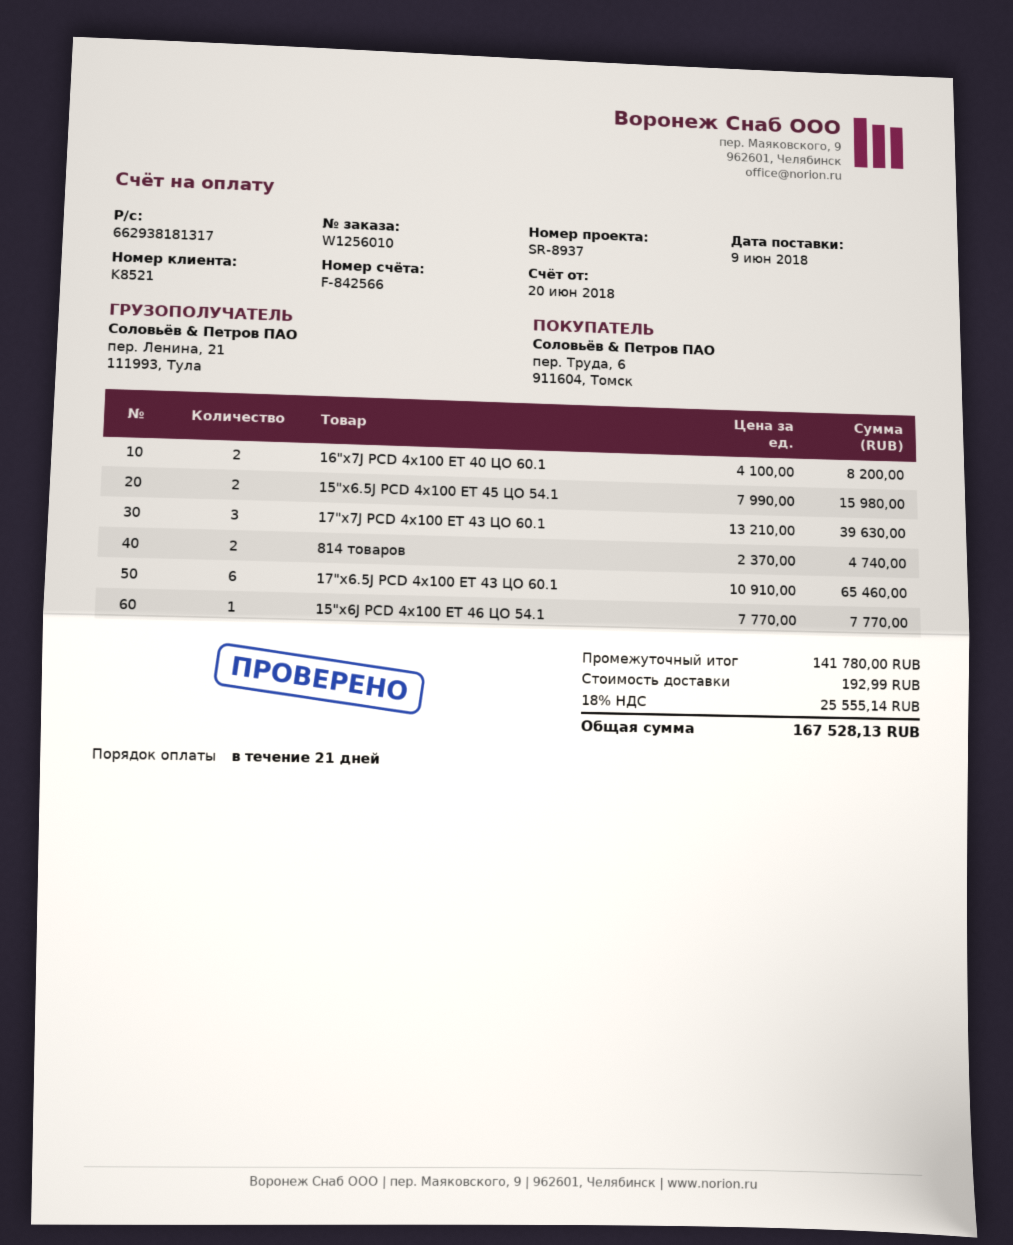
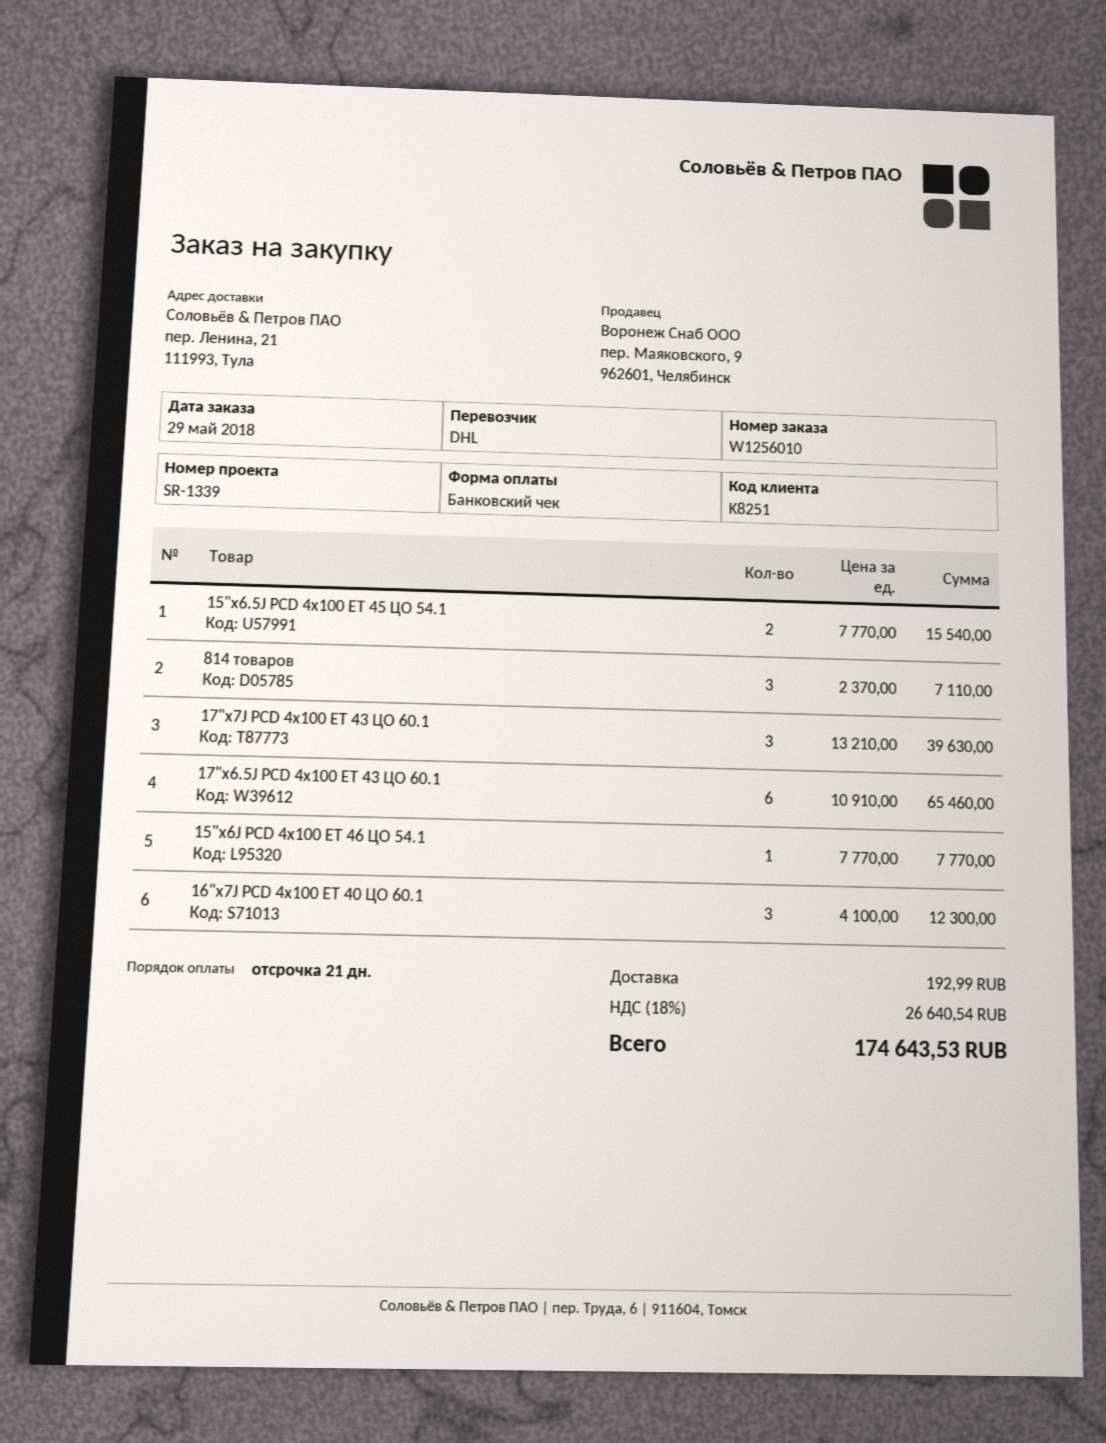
customer number: K8521 -> K8251
reference: SR-8937 -> SR-1339
16"x7J PCD 4x100 ЕТ 40 ЦО 60.1: 2 x 4100.00 = 8200.00 -> 3 x 4100.00 = 12300.00
15"x6.5J PCD 4x100 ЕТ 45 ЦО 54.1: 2 x 7990.00 = 15980.00 -> 2 x 7770.00 = 15540.00
814 товаров: 2 x 2370.00 = 4740.00 -> 3 x 2370.00 = 7110.00
tax: 18% = 25555.14 -> 18% = 26640.54
total: 167528.13 -> 174643.53

